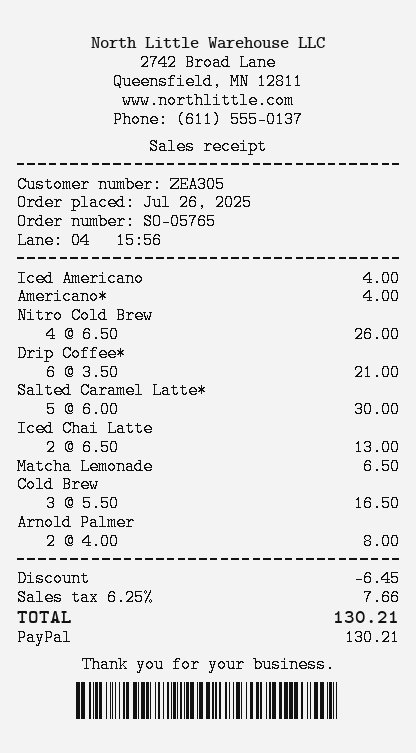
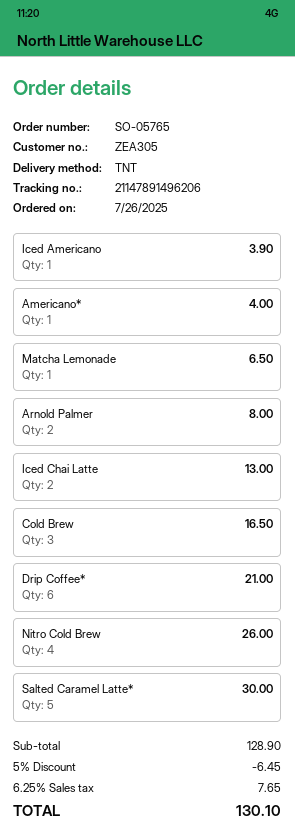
Iced Americano: 1 for 4.00 -> 1 for 3.90
tax: 6.25% = 7.66 -> 6.25% = 7.65
total: 130.21 -> 130.10

